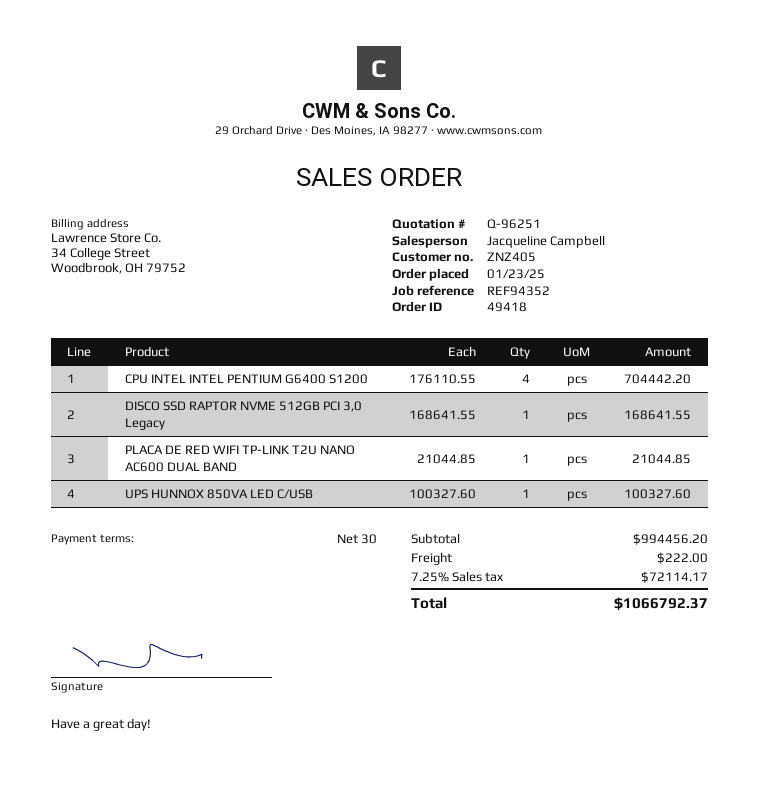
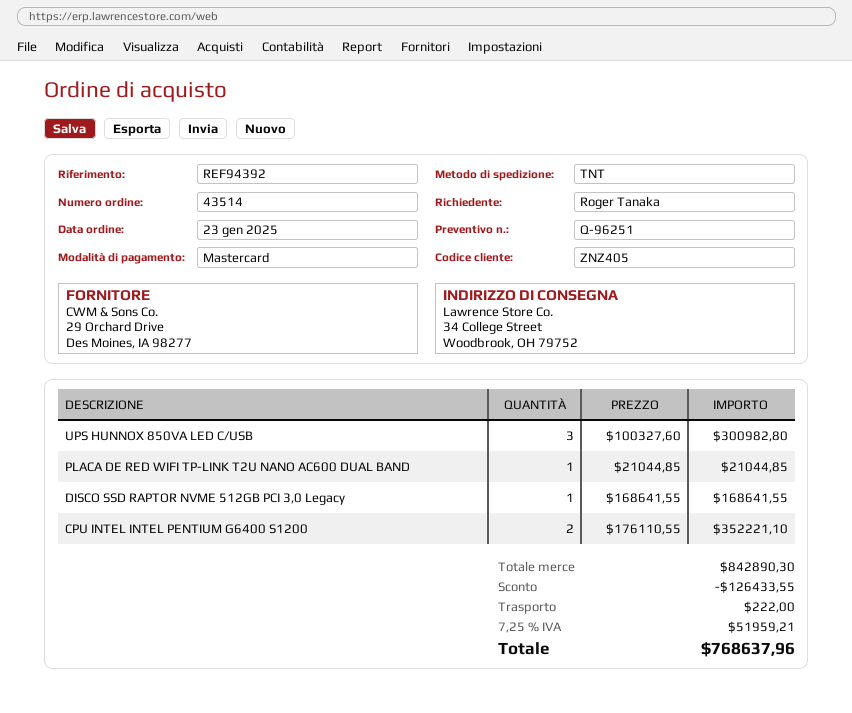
order number: 49418 -> 43514
reference: REF94352 -> REF94392
CPU INTEL INTEL PENTIUM G6400 S1200: 4 x 176110.55 = 704442.20 -> 2 x 176110.55 = 352221.10
UPS HUNNOX 850VA LED C/USB: 1 x 100327.60 = 100327.60 -> 3 x 100327.60 = 300982.80
subtotal: 994456.20 -> 842890.30
discount: none -> 126433.55
tax: 7.25% = 72114.17 -> 7.25% = 51959.21
total: 1066792.37 -> 768637.96

